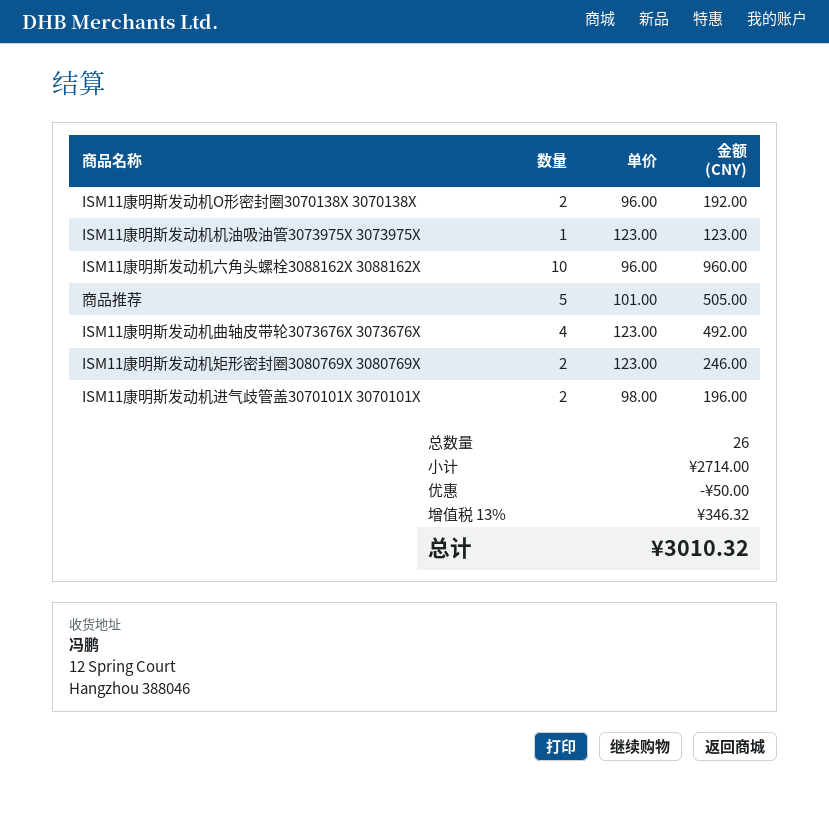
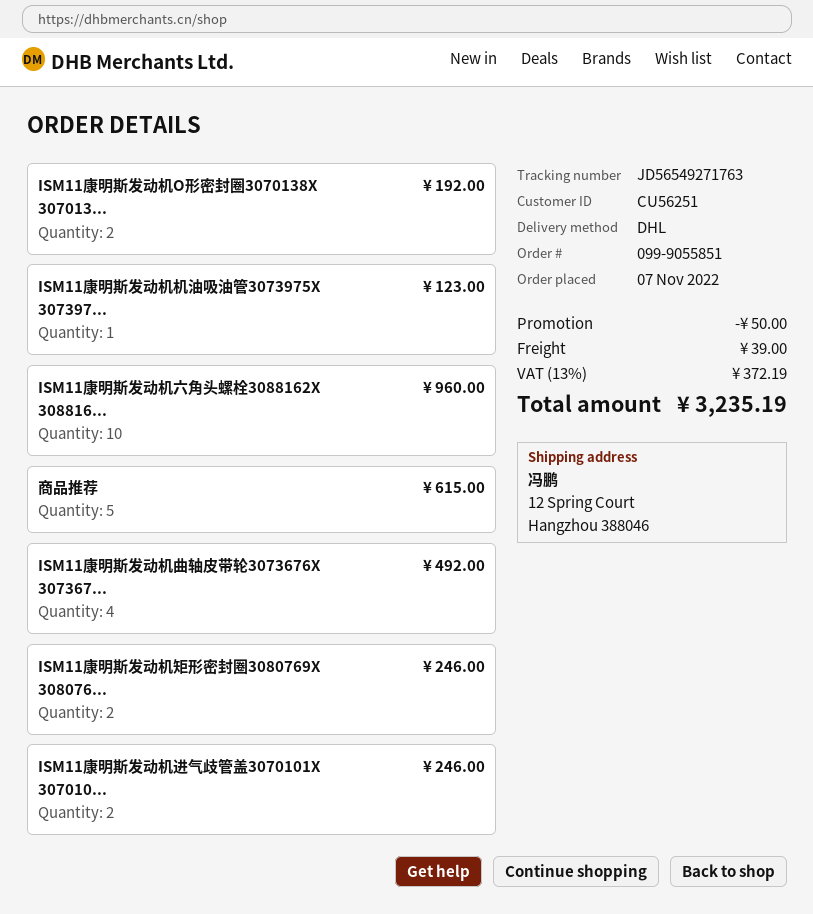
商品推荐: 5 for 505.00 -> 5 for 615.00
ISM11康明斯发动机进气歧管盖3070101X 3070101X: 2 for 196.00 -> 2 for 246.00
shipping: none -> 39.00
tax: 13% = 346.32 -> 13% = 372.19
total: 3010.32 -> 3235.19

